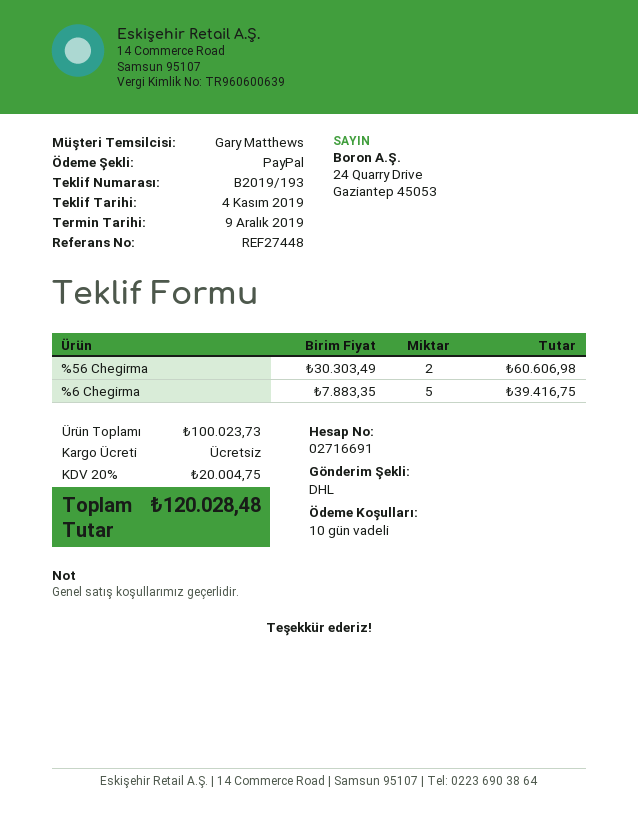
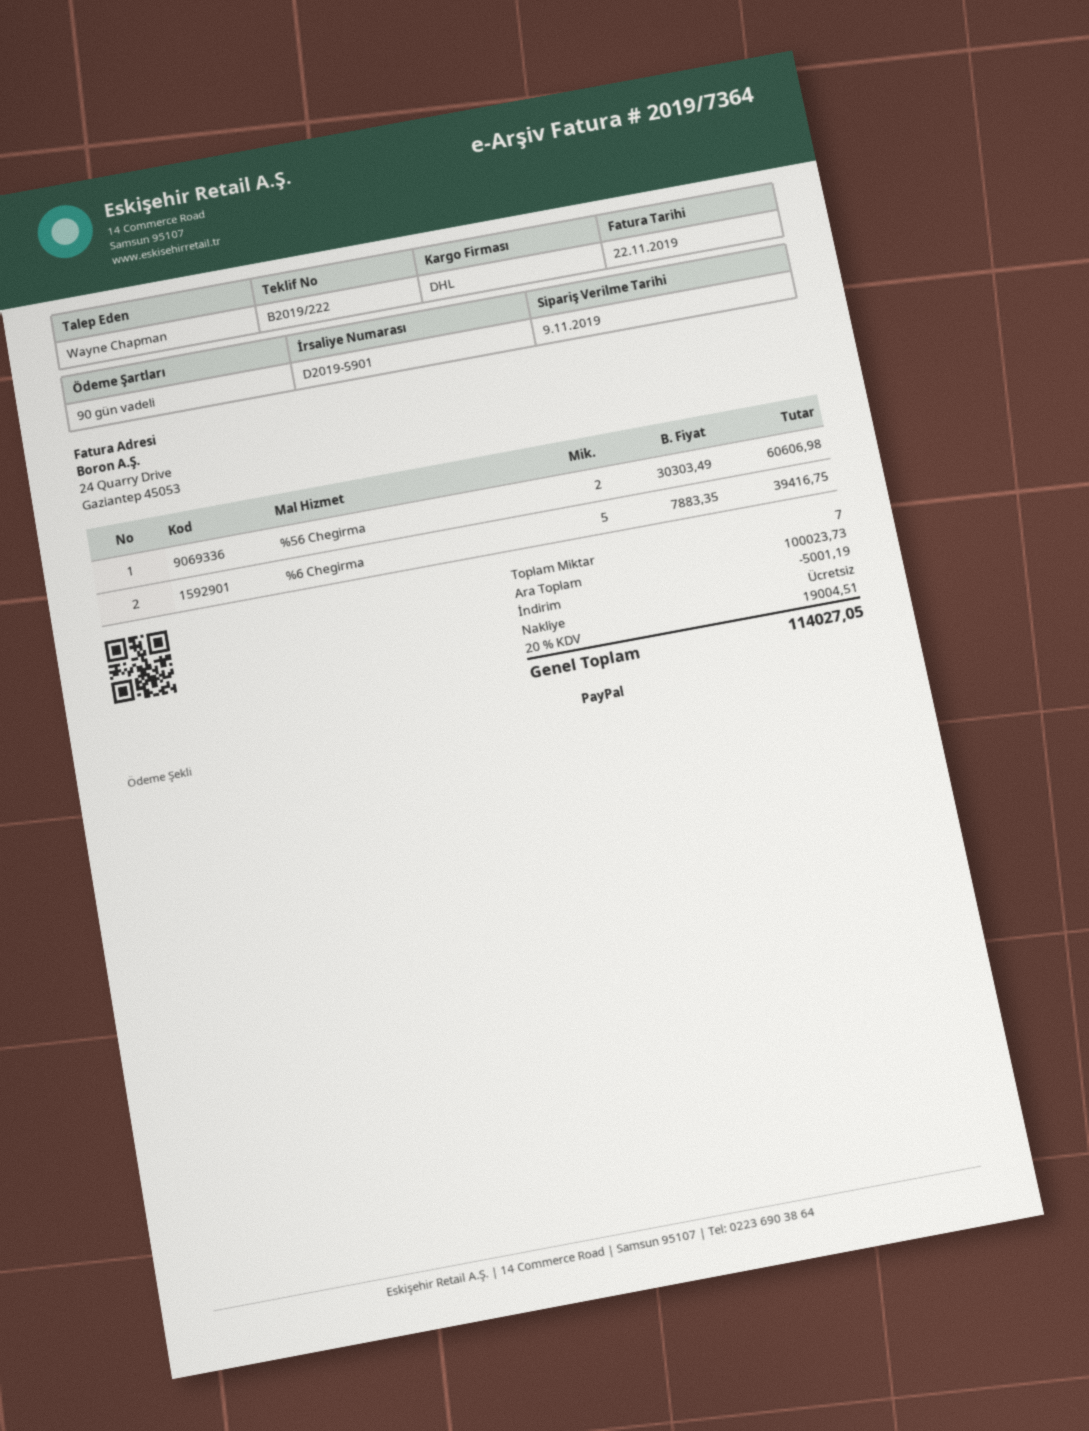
quote number: B2019/193 -> B2019/222
payment terms: 10 days -> 90 days
discount: none -> 5001.19
tax: 20% = 20004.75 -> 20% = 19004.51
total: 120028.48 -> 114027.05

